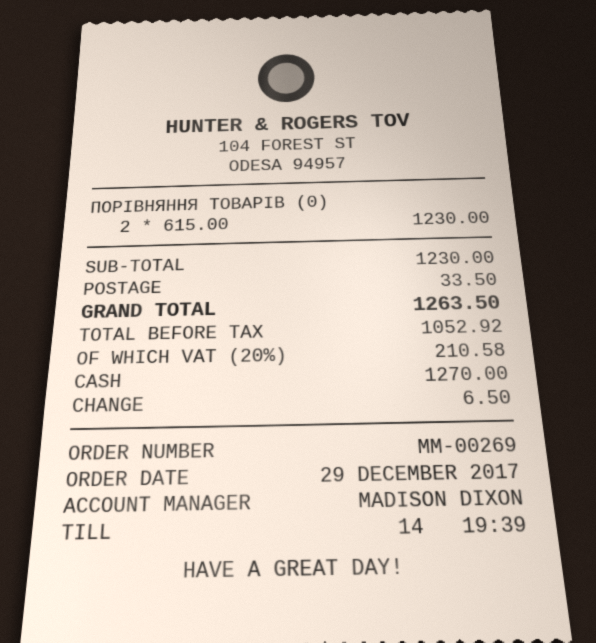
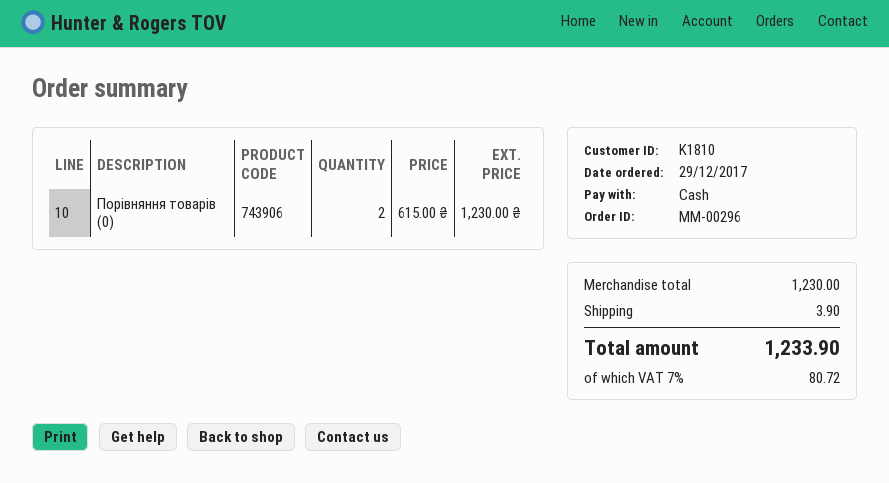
order number: MM-00269 -> MM-00296
shipping: 33.50 -> 3.90
tax: 20% = 210.58 -> 7% = 80.72
total: 1263.50 -> 1233.90

